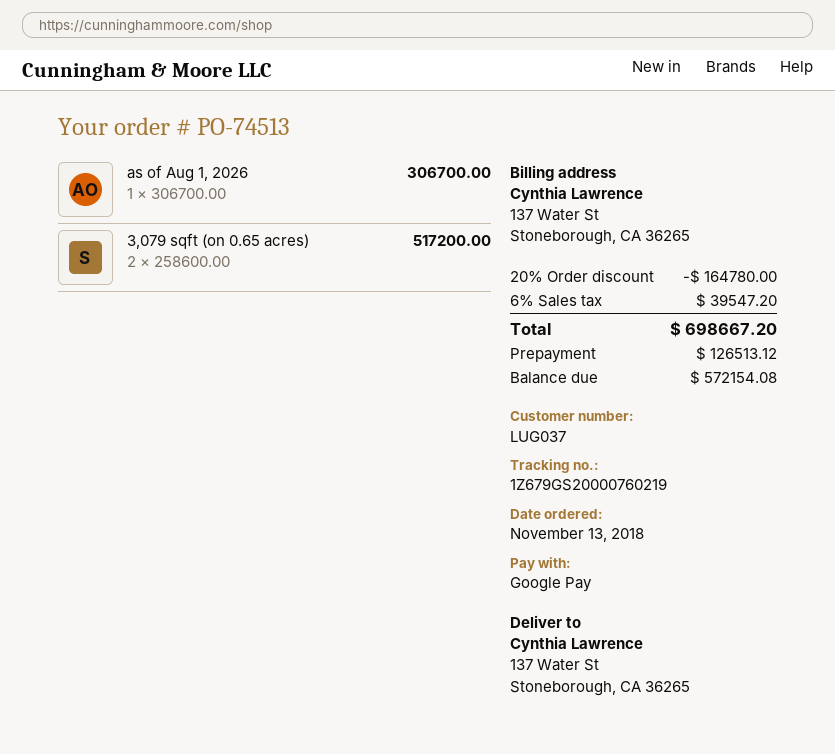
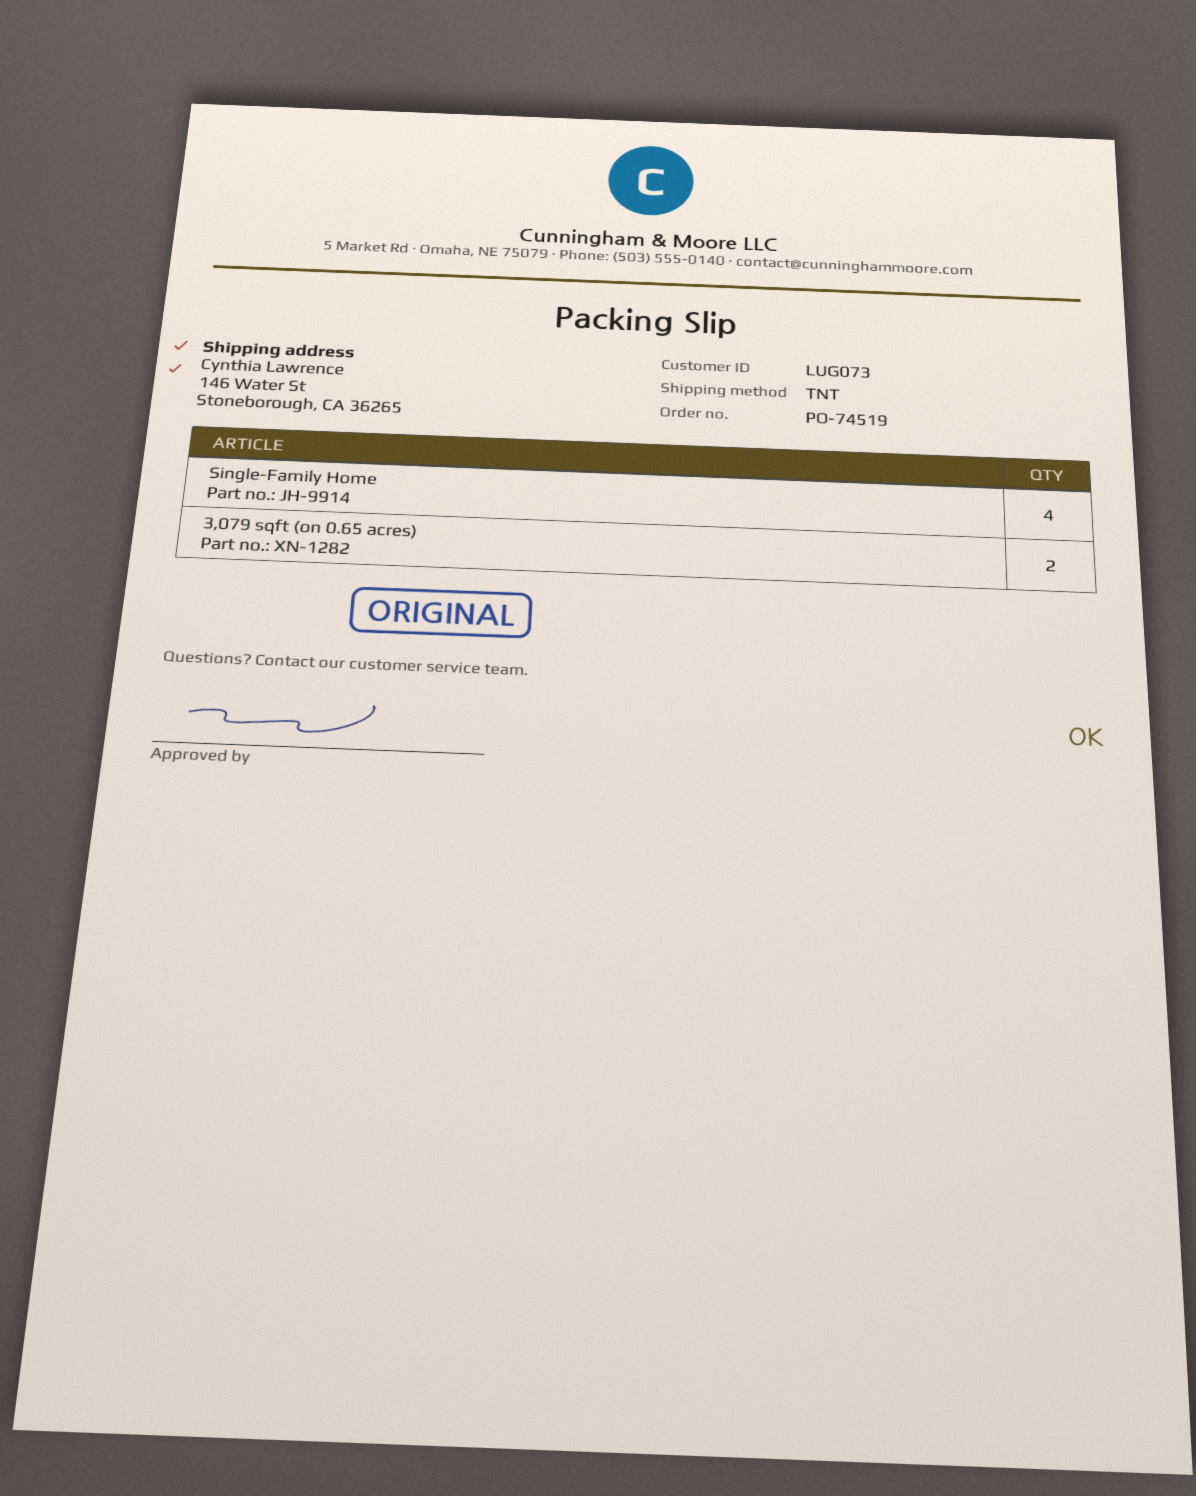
order number: PO-74513 -> PO-74519
customer number: LUG037 -> LUG073
ship to: 137 Water St, Stoneborough, CA 36265 -> 146 Water St, Stoneborough, CA 36265
as of Aug 1, 2026: 1 -> none
Single-Family Home: none -> 4

